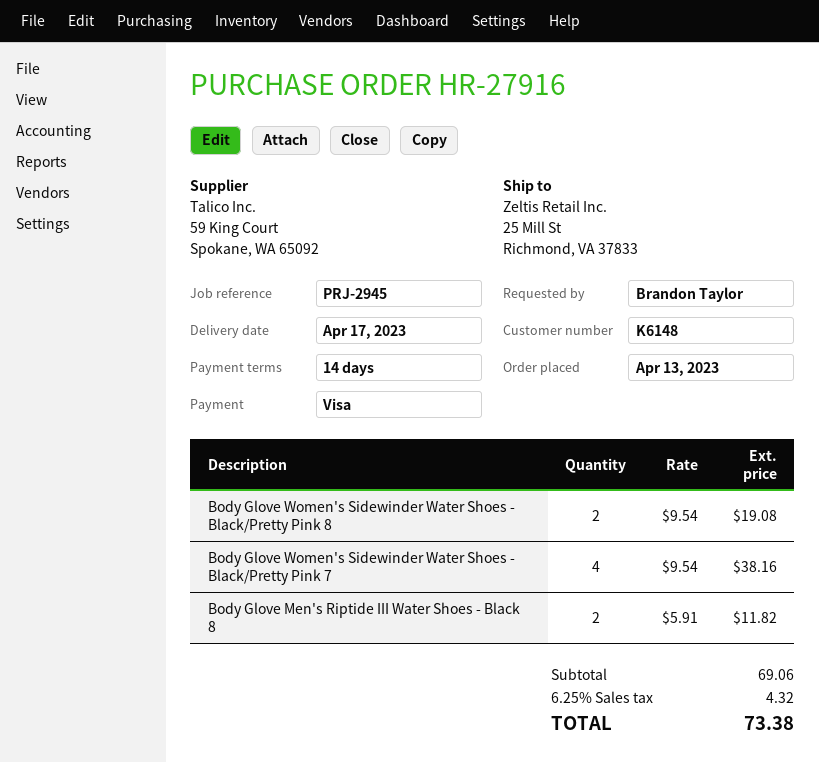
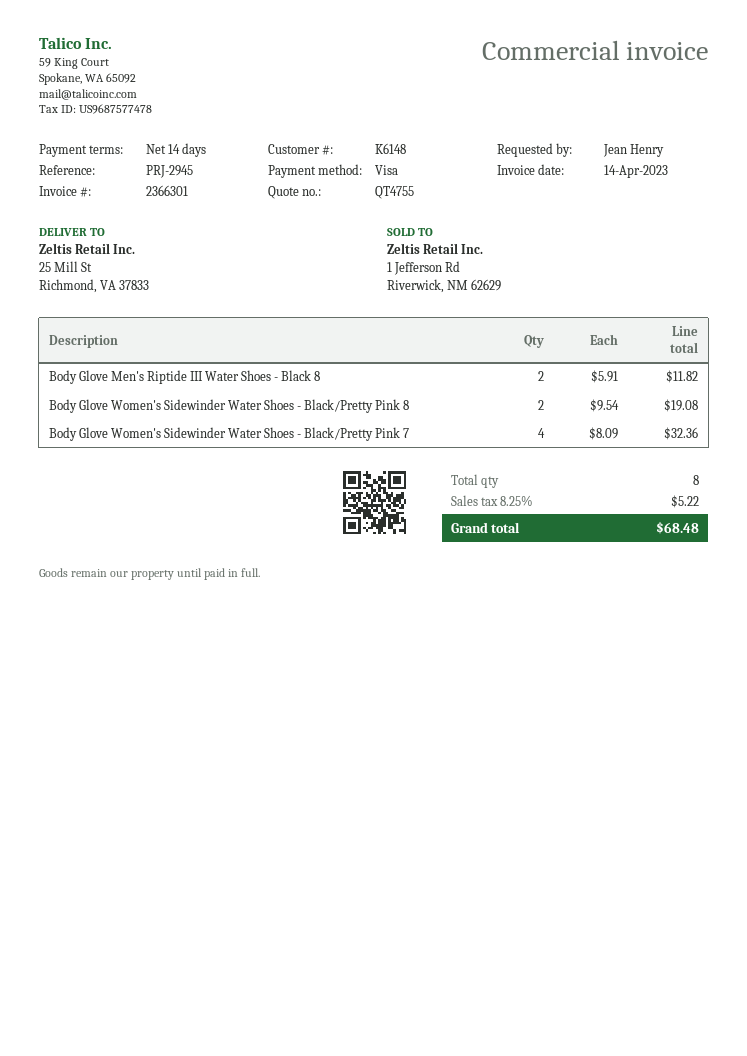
ordered by: Brandon Taylor -> Jean Henry
Body Glove Women's Sidewinder Water Shoes - Black/Pretty Pink 7: 4 x 9.54 = 38.16 -> 4 x 8.09 = 32.36
tax: 6.25% = 4.32 -> 8.25% = 5.22
total: 73.38 -> 68.48

